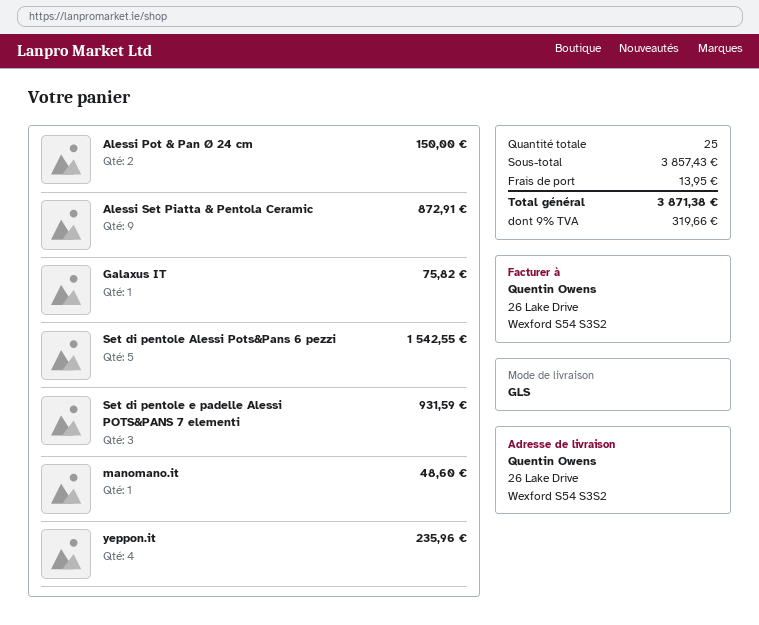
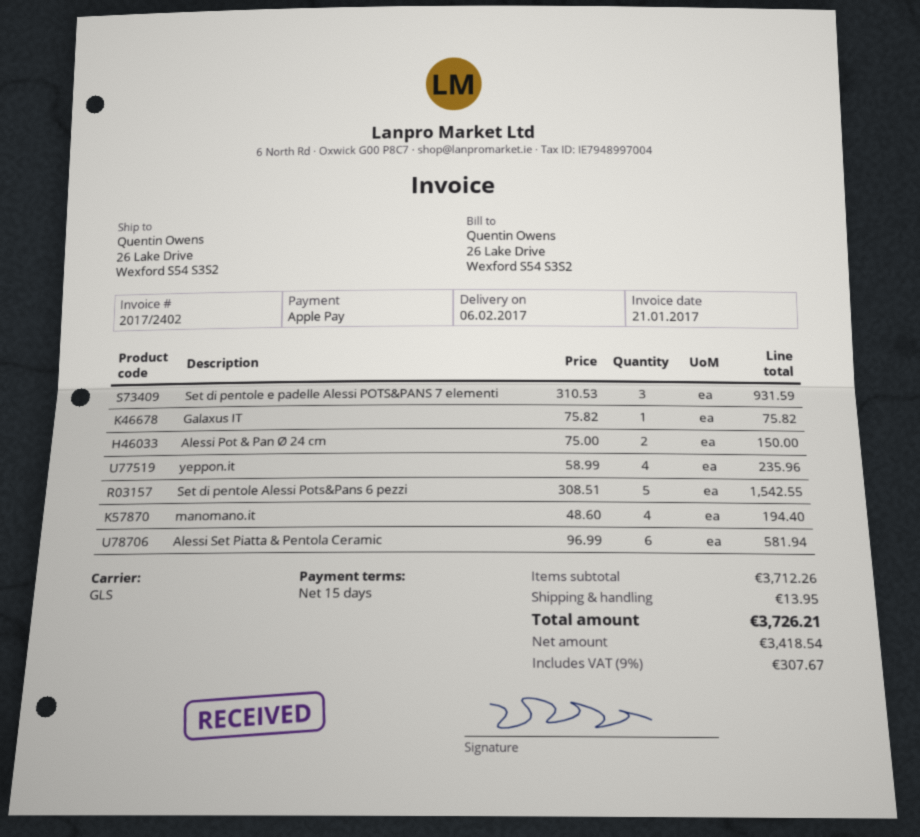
Alessi Set Piatta & Pentola Ceramic: 9 for 872.91 -> 6 for 581.94
manomano.it: 1 for 48.60 -> 4 for 194.40
subtotal: 3857.43 -> 3712.26
tax: 9% = 319.66 -> 9% = 307.67
total: 3871.38 -> 3726.21

